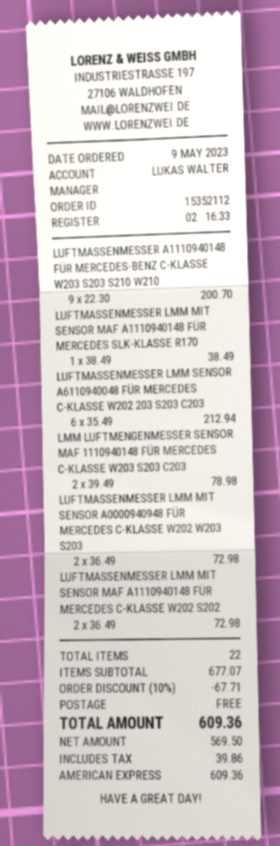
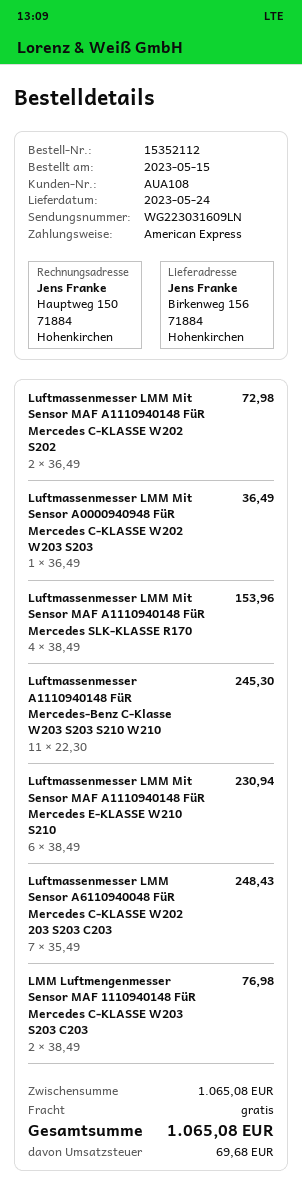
order date: 2023-05-09 -> 2023-05-15
LUFTMASSENMESSER A1110940148 FÜR MERCEDES-BENZ C-KLASSE W203 S203 S210 W210: 9 x 22.30 = 200.70 -> 11 x 22.30 = 245.30
LUFTMASSENMESSER LMM MIT SENSOR MAF A1110940148 FÜR MERCEDES SLK-KLASSE R170: 1 x 38.49 = 38.49 -> 4 x 38.49 = 153.96
LUFTMASSENMESSER LMM SENSOR A6110940048 FÜR MERCEDES C-KLASSE W202 203 S203 C203: 6 x 35.49 = 212.94 -> 7 x 35.49 = 248.43
LMM LUFTMENGENMESSER SENSOR MAF 1110940148 FÜR MERCEDES C-KLASSE W203 S203 C203: 2 x 39.49 = 78.98 -> 2 x 38.49 = 76.98
LUFTMASSENMESSER LMM MIT SENSOR A0000940948 FÜR MERCEDES C-KLASSE W202 W203 S203: 2 x 36.49 = 72.98 -> 1 x 36.49 = 36.49
Luftmassenmesser LMM Mit Sensor MAF A1110940148 FüR Mercedes E-KLASSE W210 S210: none -> 6 x 38.49 = 230.94
subtotal: 677.07 -> 1065.08
discount: 10% = 67.71 -> none
tax: 39.86 -> 69.68
total: 609.36 -> 1065.08

